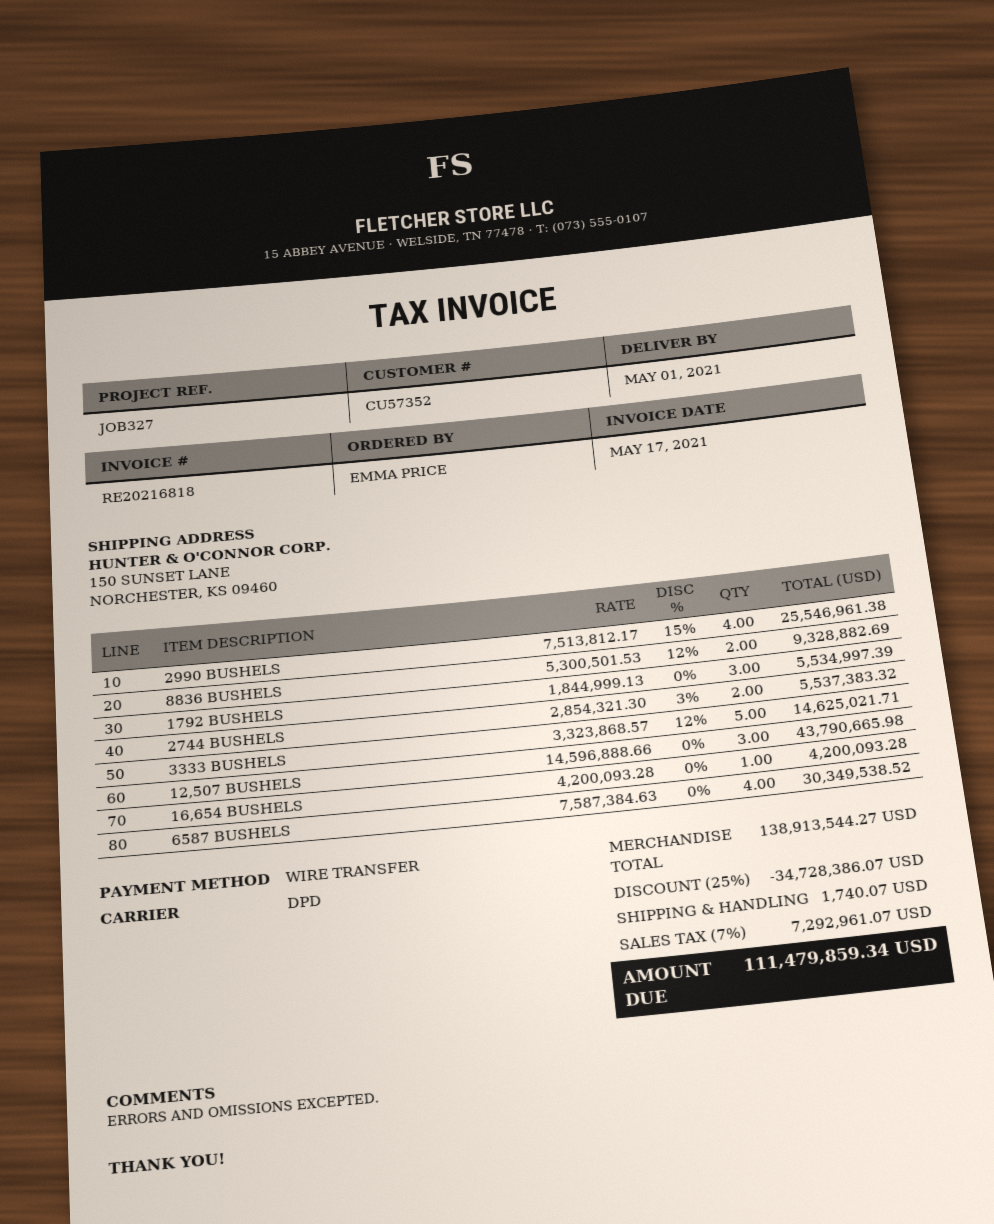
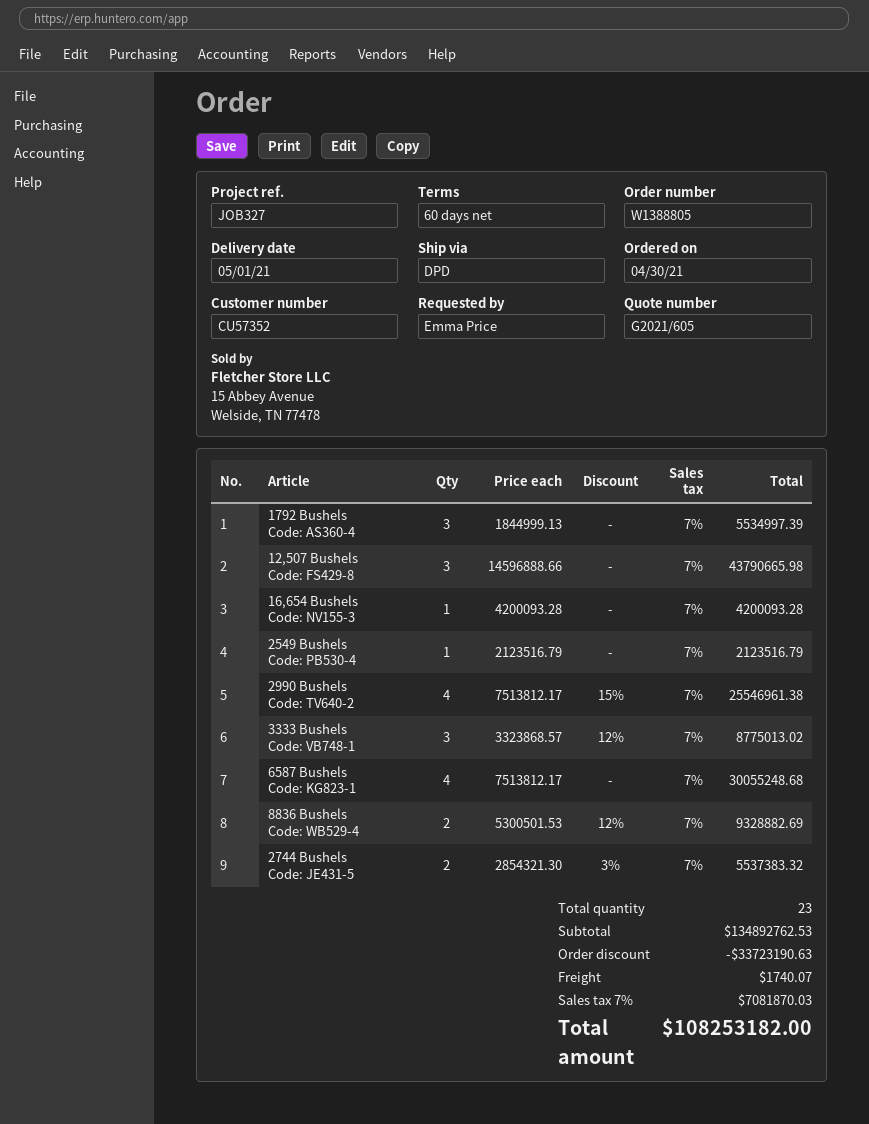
3333 BUSHELS: 5 x 3323868.57 - 12% = 14625021.71 -> 3 x 3323868.57 - 12% = 8775013.02
6587 BUSHELS: 4 x 7587384.63 = 30349538.52 -> 4 x 7513812.17 = 30055248.68
2549 Bushels: none -> 1 x 2123516.79 = 2123516.79
subtotal: 138913544.27 -> 134892762.53
discount: 34728386.07 -> 33723190.63
tax: 7% = 7292961.07 -> 7% = 7081870.03
total: 111479859.34 -> 108253182.00

